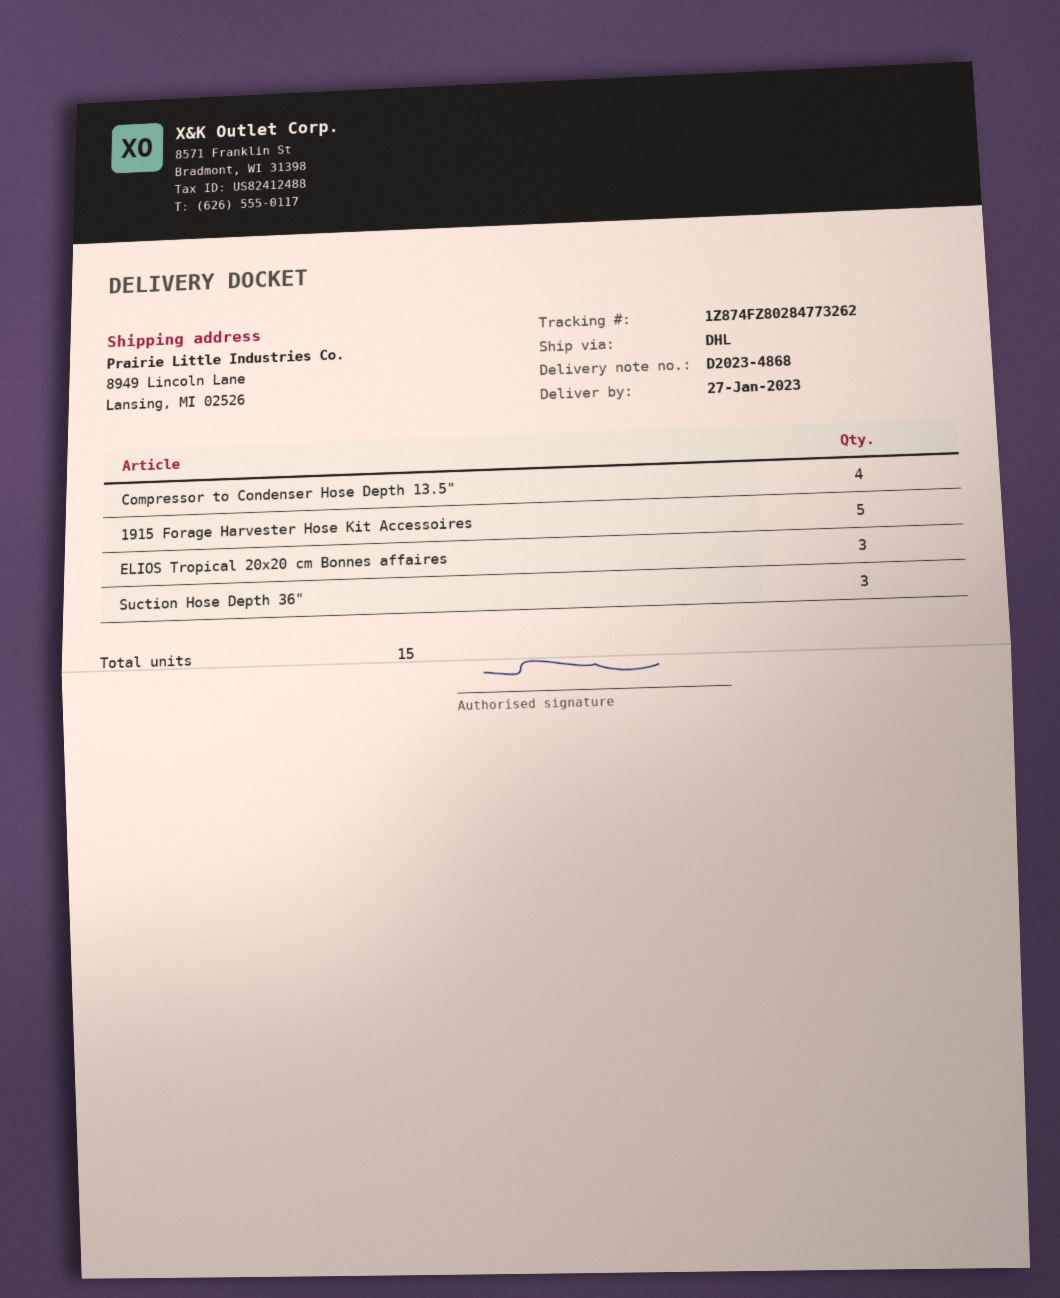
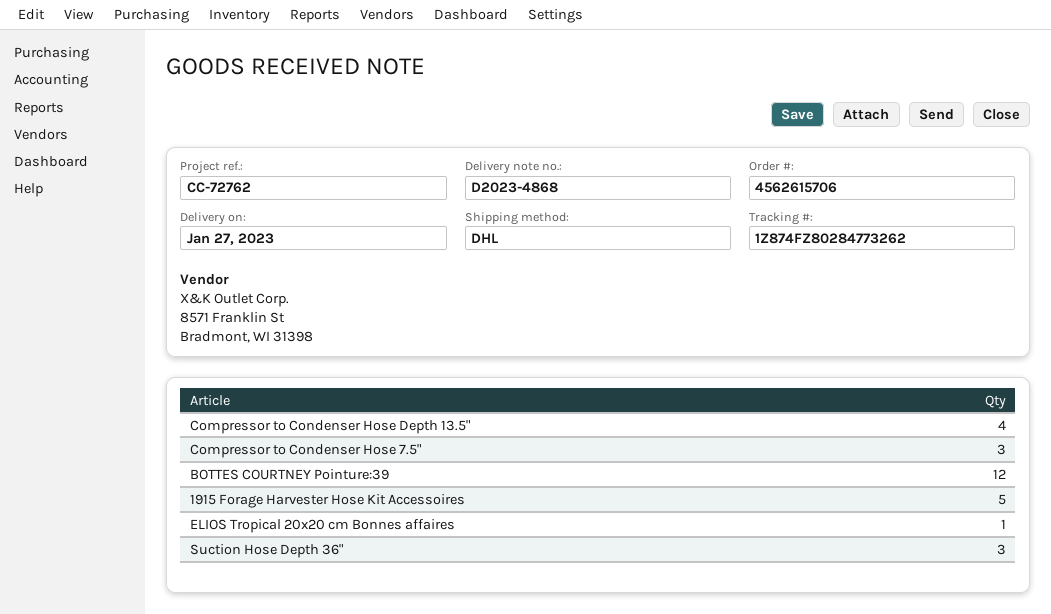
ELIOS Tropical 20x20 cm Bonnes affaires: 3 -> 1
Compressor to Condenser Hose 7.5": none -> 3
BOTTES COURTNEY Pointure:39: none -> 12

